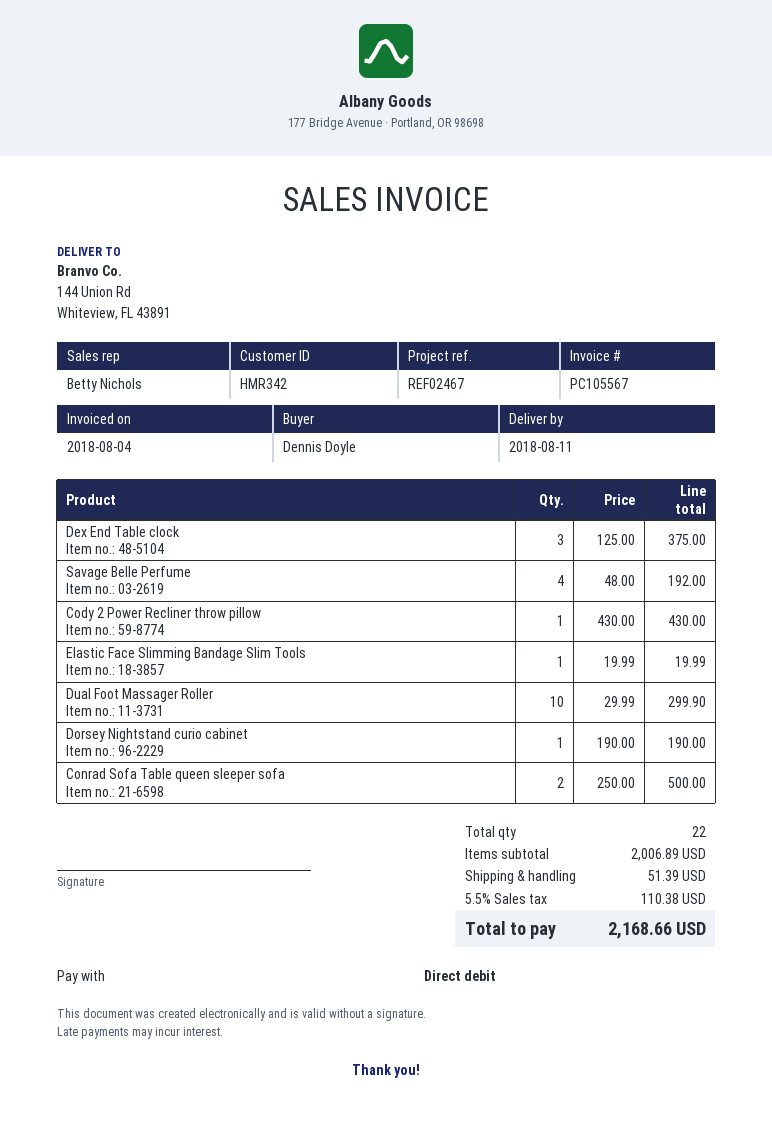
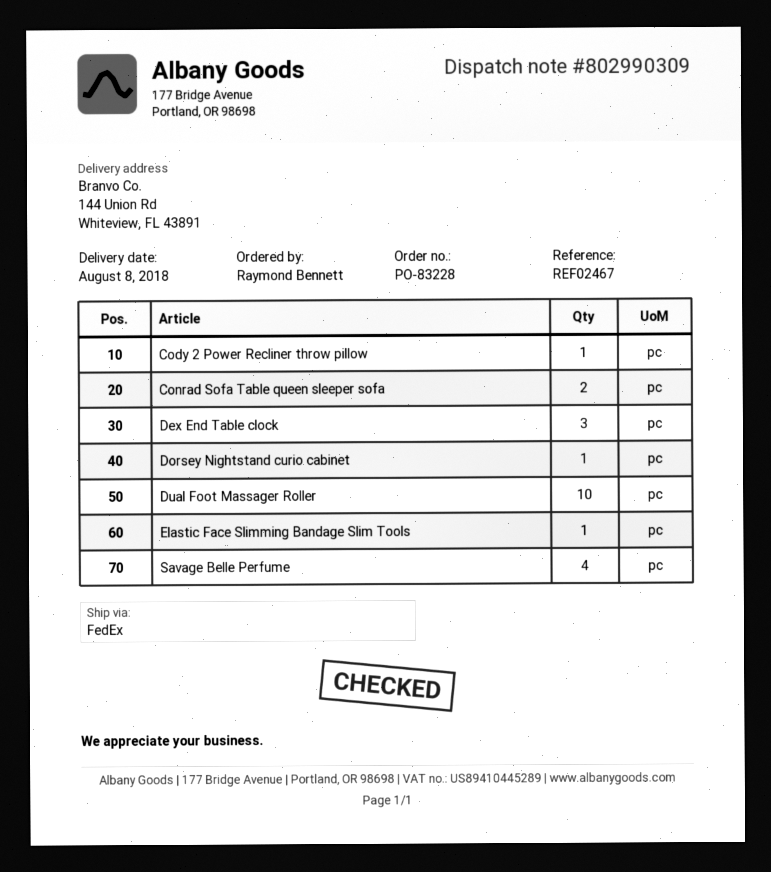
delivery date: 2018-08-11 -> 2018-08-08
ordered by: Dennis Doyle -> Raymond Bennett

